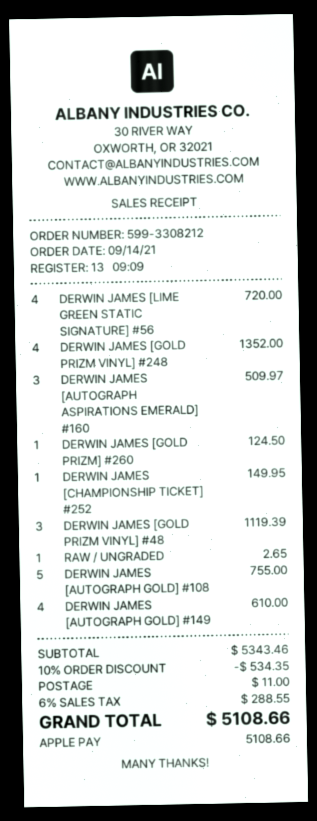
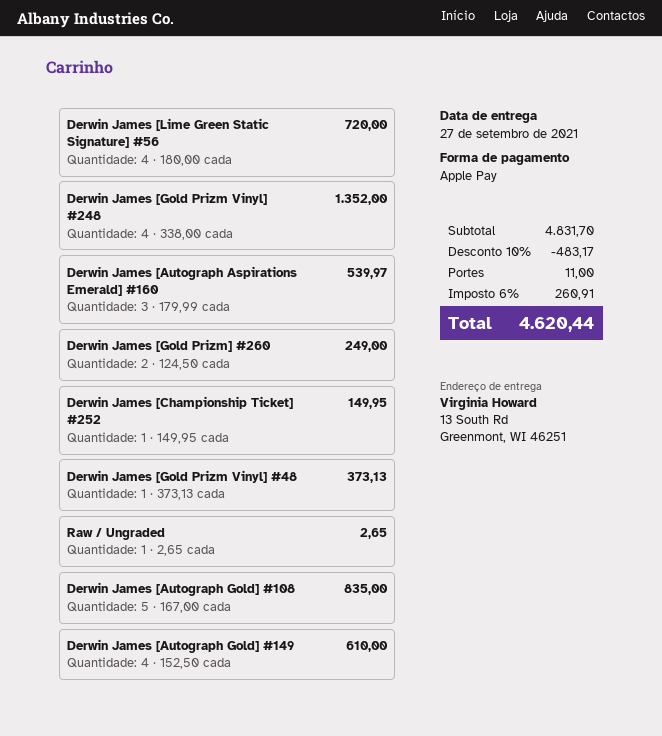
DERWIN JAMES [AUTOGRAPH ASPIRATIONS EMERALD] #160: 3 for 509.97 -> 3 for 539.97
DERWIN JAMES [GOLD PRIZM] #260: 1 for 124.50 -> 2 for 249.00
DERWIN JAMES [GOLD PRIZM VINYL] #48: 3 for 1119.39 -> 1 for 373.13
DERWIN JAMES [AUTOGRAPH GOLD] #108: 5 for 755.00 -> 5 for 835.00
subtotal: 5343.46 -> 4831.70
discount: 10% = 534.35 -> 10% = 483.17
tax: 6% = 288.55 -> 6% = 260.91
total: 5108.66 -> 4620.44

